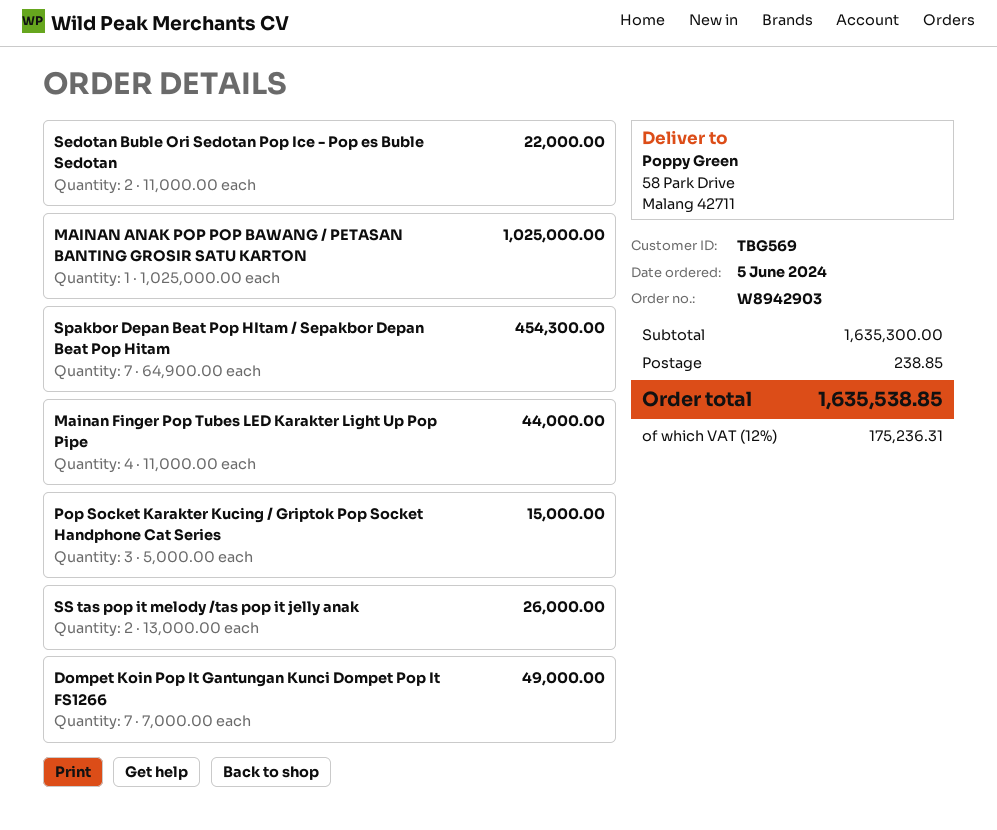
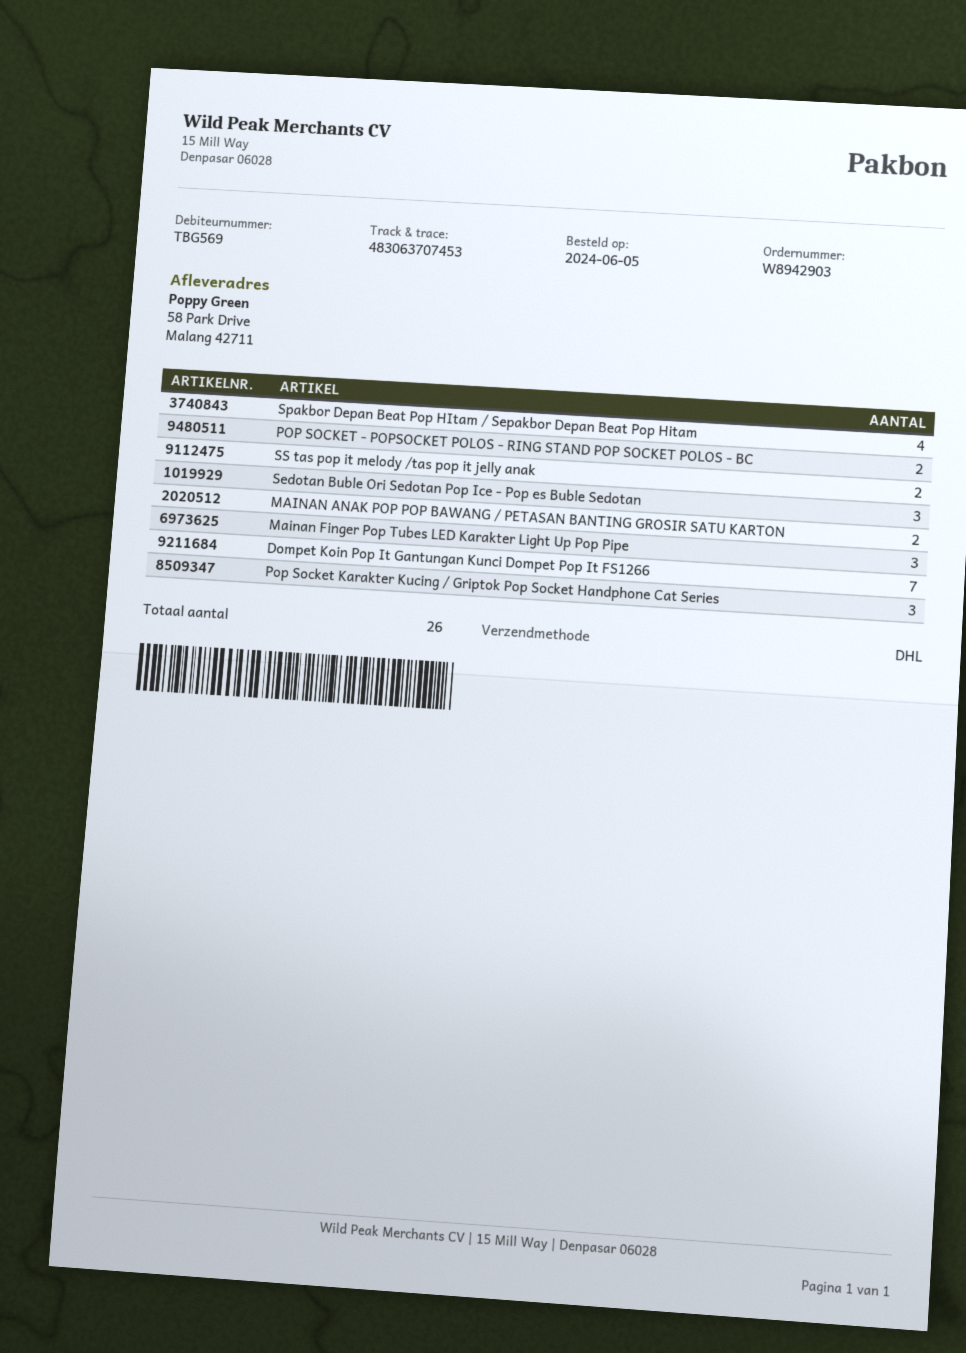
Sedotan Buble Ori Sedotan Pop Ice - Pop es Buble Sedotan: 2 -> 3
MAINAN ANAK POP POP BAWANG / PETASAN BANTING GROSIR SATU KARTON: 1 -> 2
Spakbor Depan Beat Pop HItam / Sepakbor Depan Beat Pop Hitam: 7 -> 4
Mainan Finger Pop Tubes LED Karakter Light Up Pop Pipe: 4 -> 3
POP SOCKET - POPSOCKET POLOS - RING STAND POP SOCKET POLOS - BC: none -> 2

